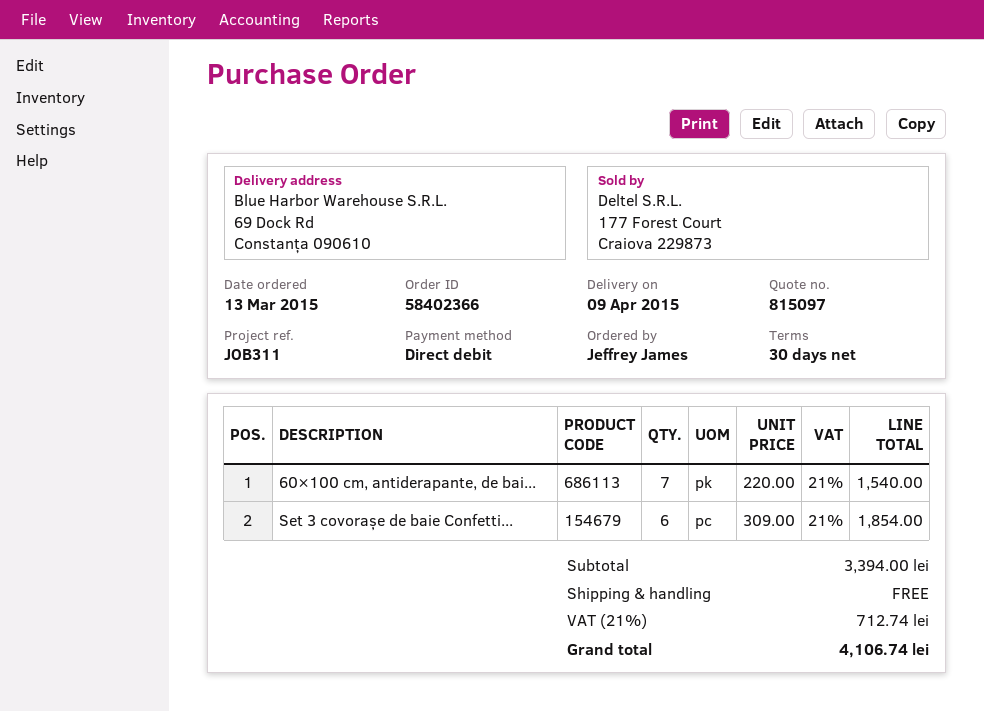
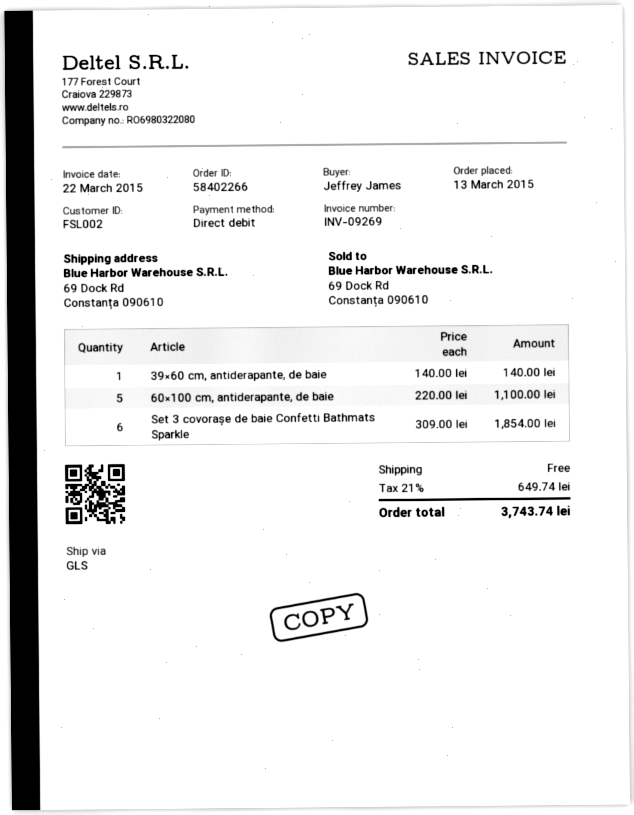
order number: 58402366 -> 58402266
60×100 cm, antiderapante, de bai...: 7 x 220.00 = 1540.00 -> 5 x 220.00 = 1100.00
39×60 cm, antiderapante, de baie: none -> 1 x 140.00 = 140.00
tax: 21% = 712.74 -> 21% = 649.74
total: 4106.74 -> 3743.74

